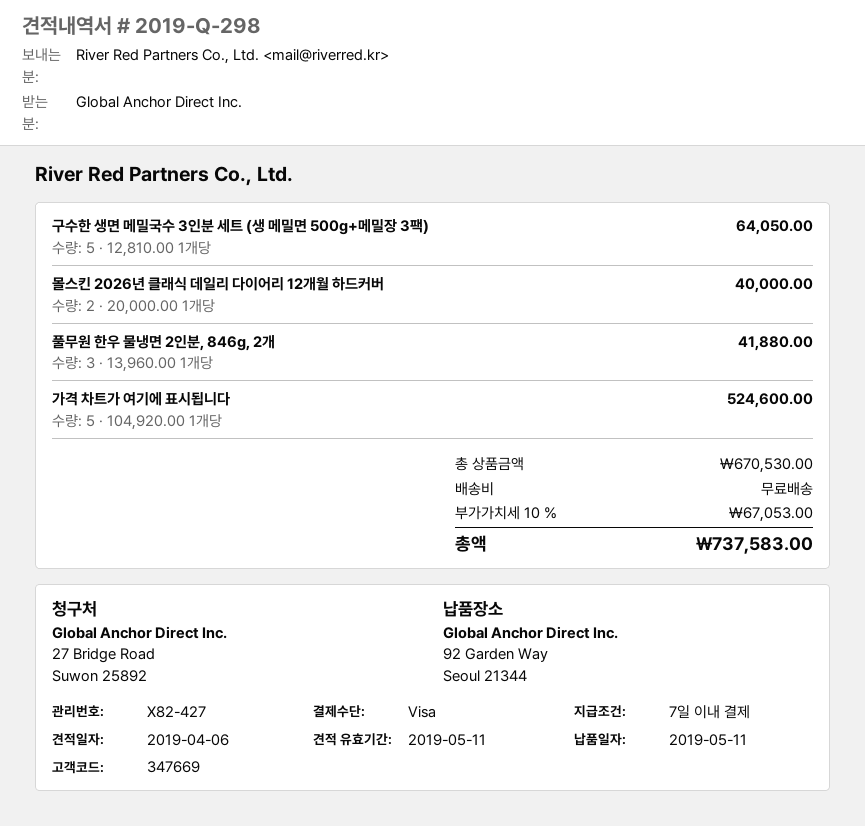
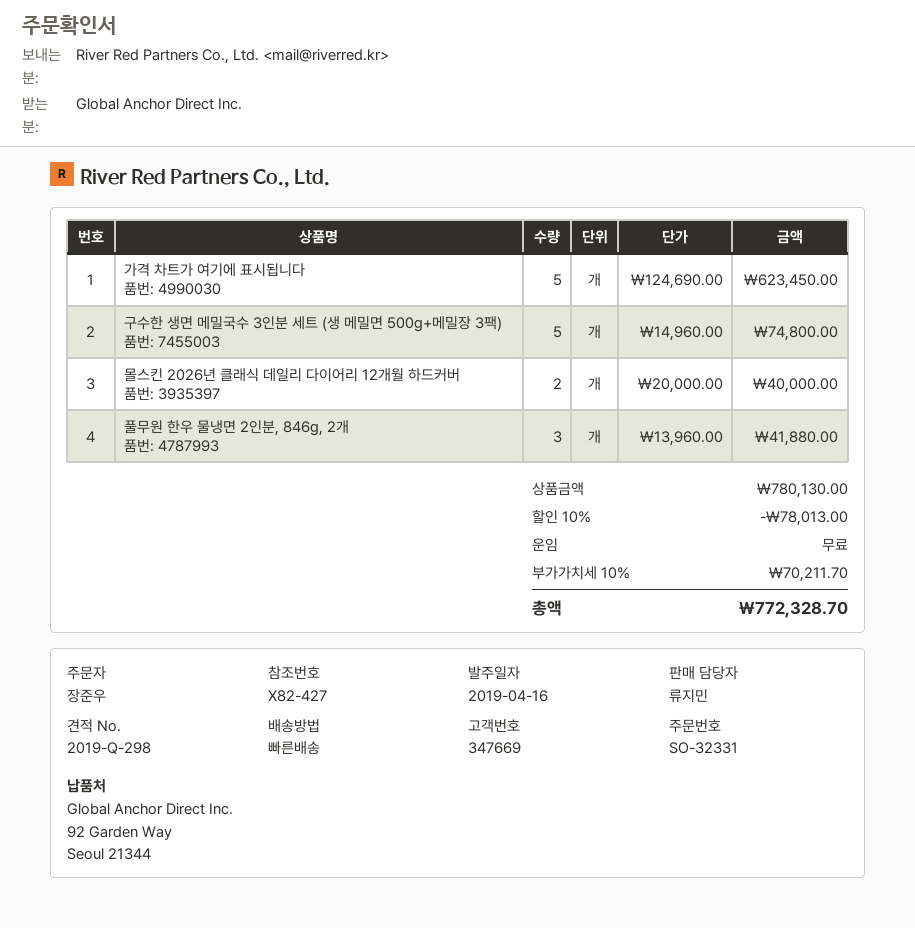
구수한 생면 메밀국수 3인분 세트 (생 메밀면 500g+메밀장 3팩): 5 x 12810.00 = 64050.00 -> 5 x 14960.00 = 74800.00
가격 차트가 여기에 표시됩니다: 5 x 104920.00 = 524600.00 -> 5 x 124690.00 = 623450.00
subtotal: 670530.00 -> 780130.00
discount: none -> 10% = 78013.00
tax: 10% = 67053.00 -> 10% = 70211.70
total: 737583.00 -> 772328.70

